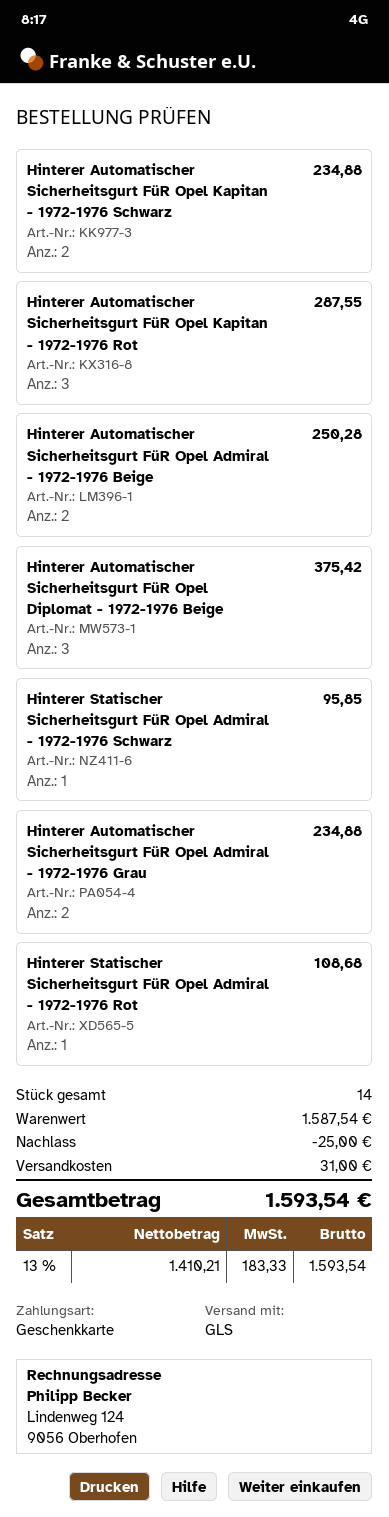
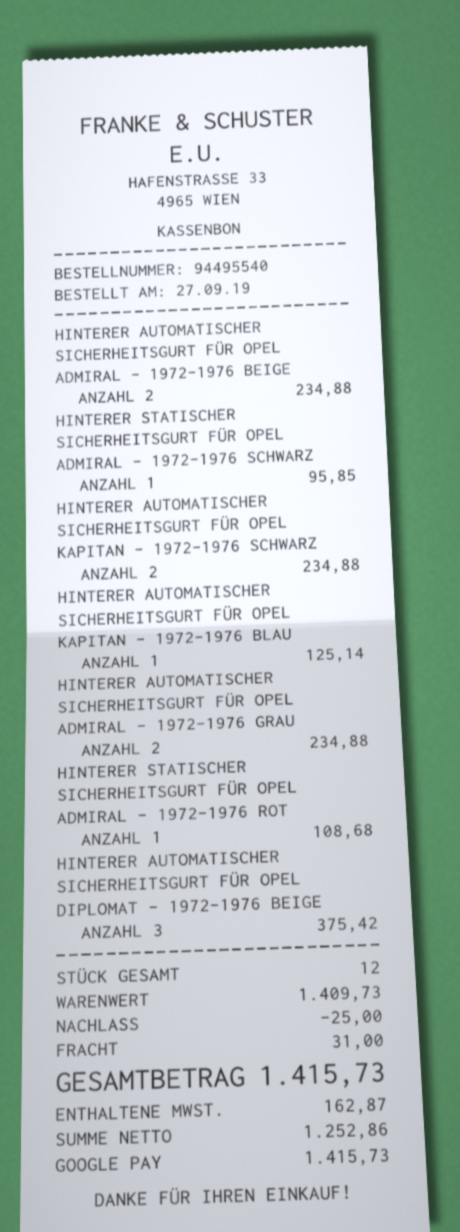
payment method: gift card -> Google Pay
Hinterer Automatischer Sicherheitsgurt FüR Opel Kapitan - 1972-1976 Rot: 3 for 287.55 -> none
Hinterer Automatischer Sicherheitsgurt FüR Opel Admiral - 1972-1976 Beige: 2 for 250.28 -> 2 for 234.88
HINTERER AUTOMATISCHER SICHERHEITSGURT FÜR OPEL KAPITAN - 1972-1976 BLAU: none -> 1 for 125.14
total quantity: 14 -> 12
subtotal: 1587.54 -> 1409.73
net: 1410.21 -> 1252.86
tax: 183.33 -> 162.87
total: 1593.54 -> 1415.73

